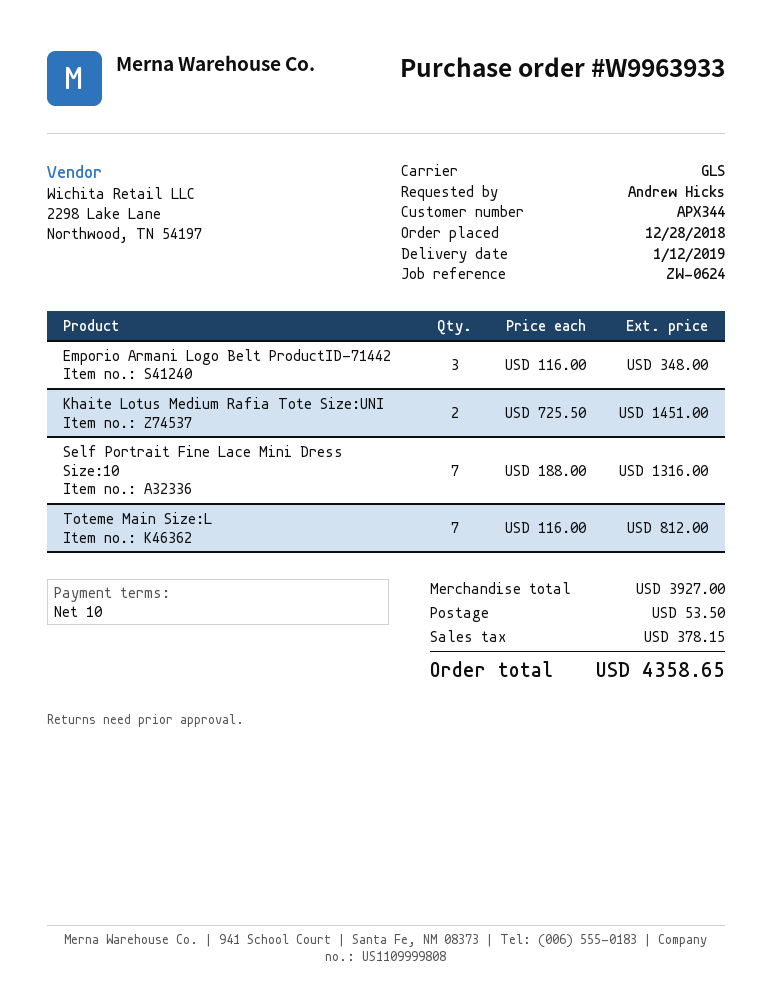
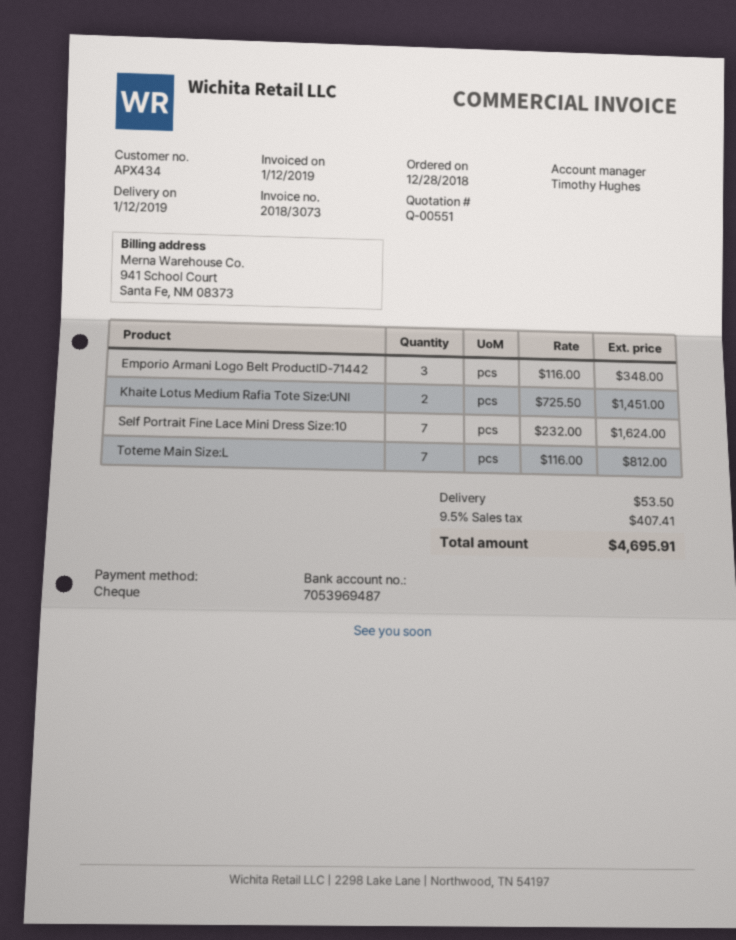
customer number: APX344 -> APX434
Self Portrait Fine Lace Mini Dress Size:10: 7 x 188.00 = 1316.00 -> 7 x 232.00 = 1624.00
tax: 378.15 -> 407.41
total: 4358.65 -> 4695.91

